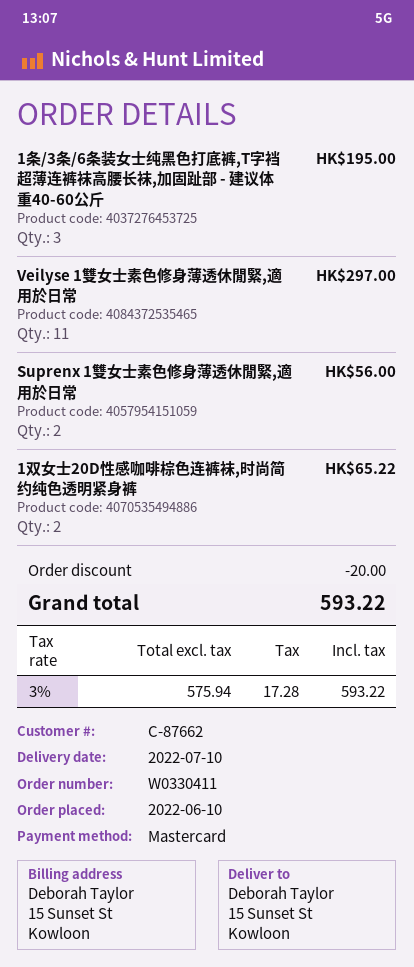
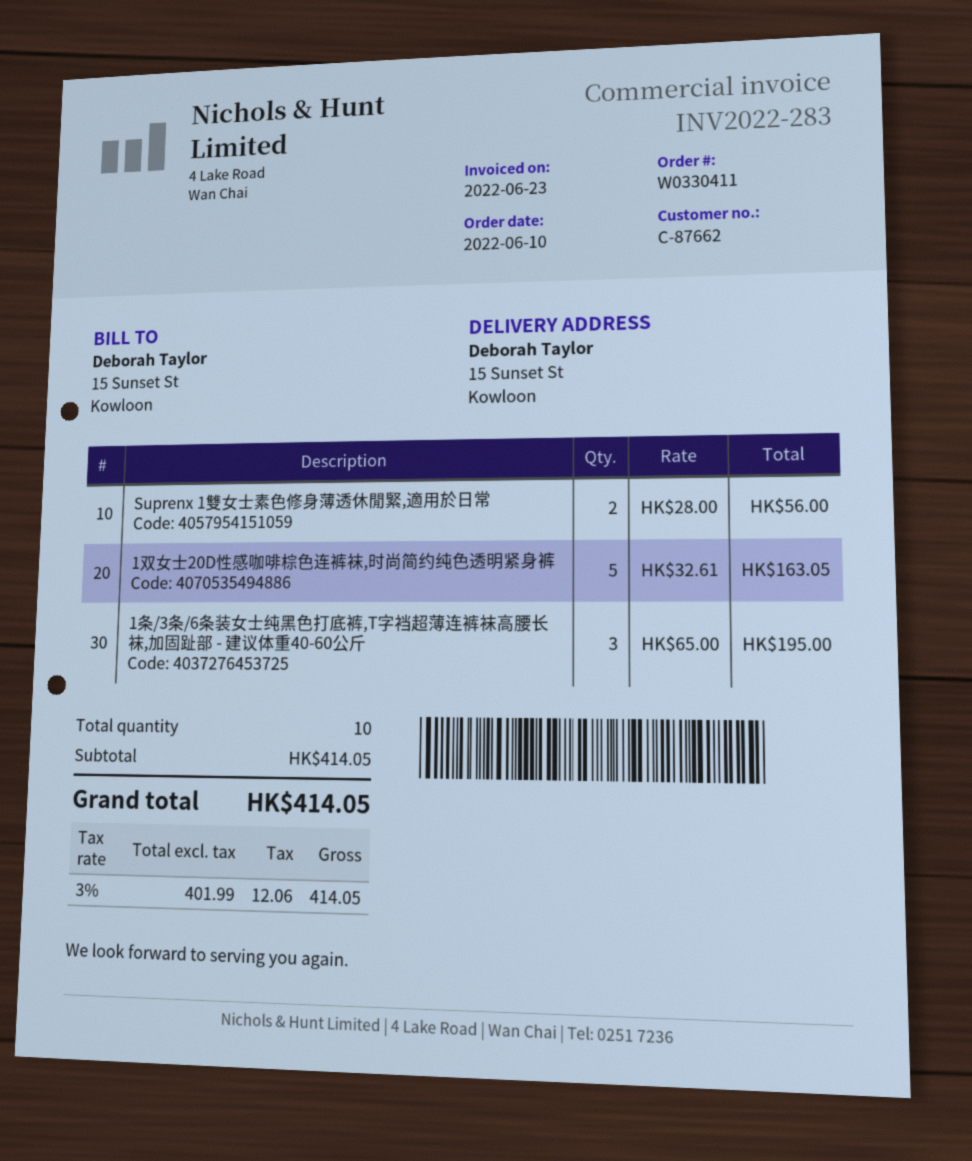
Veilyse 1雙女士素色修身薄透休閒緊,適用於日常: 11 for 297.00 -> none
1双女士20D性感咖啡棕色连裤袜,时尚简约纯色透明紧身裤: 2 for 65.22 -> 5 for 163.05
discount: 20.00 -> none
net: 575.94 -> 401.99
tax: 3% = 17.28 -> 3% = 12.06
total: 593.22 -> 414.05

